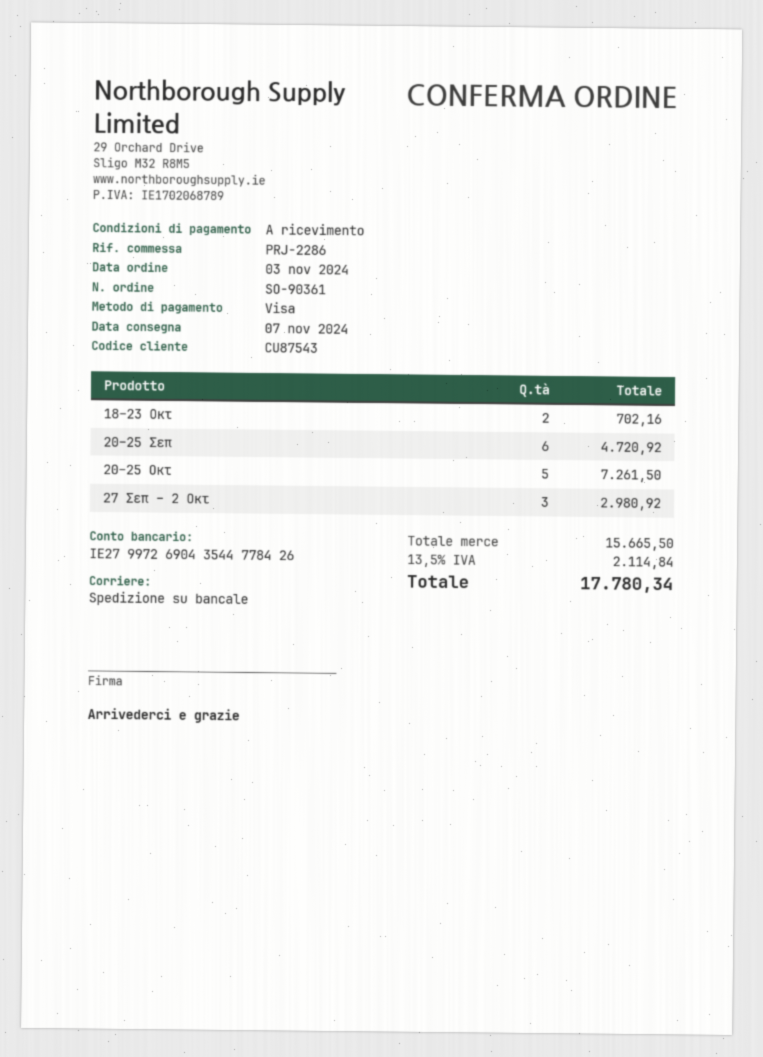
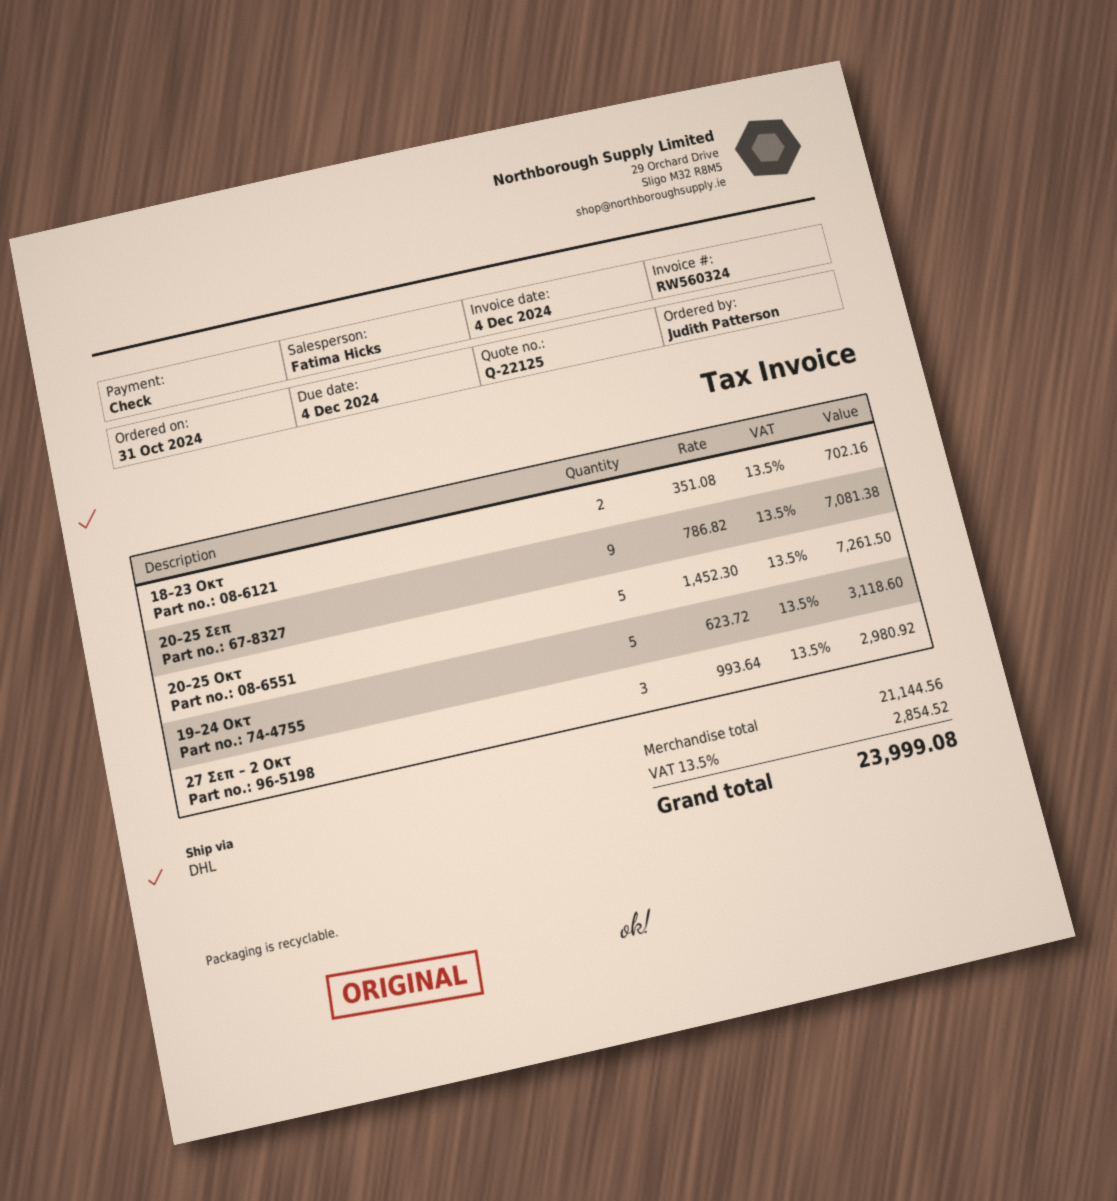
order date: 2024-11-03 -> 2024-10-31
payment method: Visa -> cheque
shipping method: pallet freight -> DHL
20–25 Σεπ: 6 for 4720.92 -> 9 for 7081.38
19–24 Οκτ: none -> 5 for 3118.60
subtotal: 15665.50 -> 21144.56
tax: 13.5% = 2114.84 -> 13.5% = 2854.52
total: 17780.34 -> 23999.08

